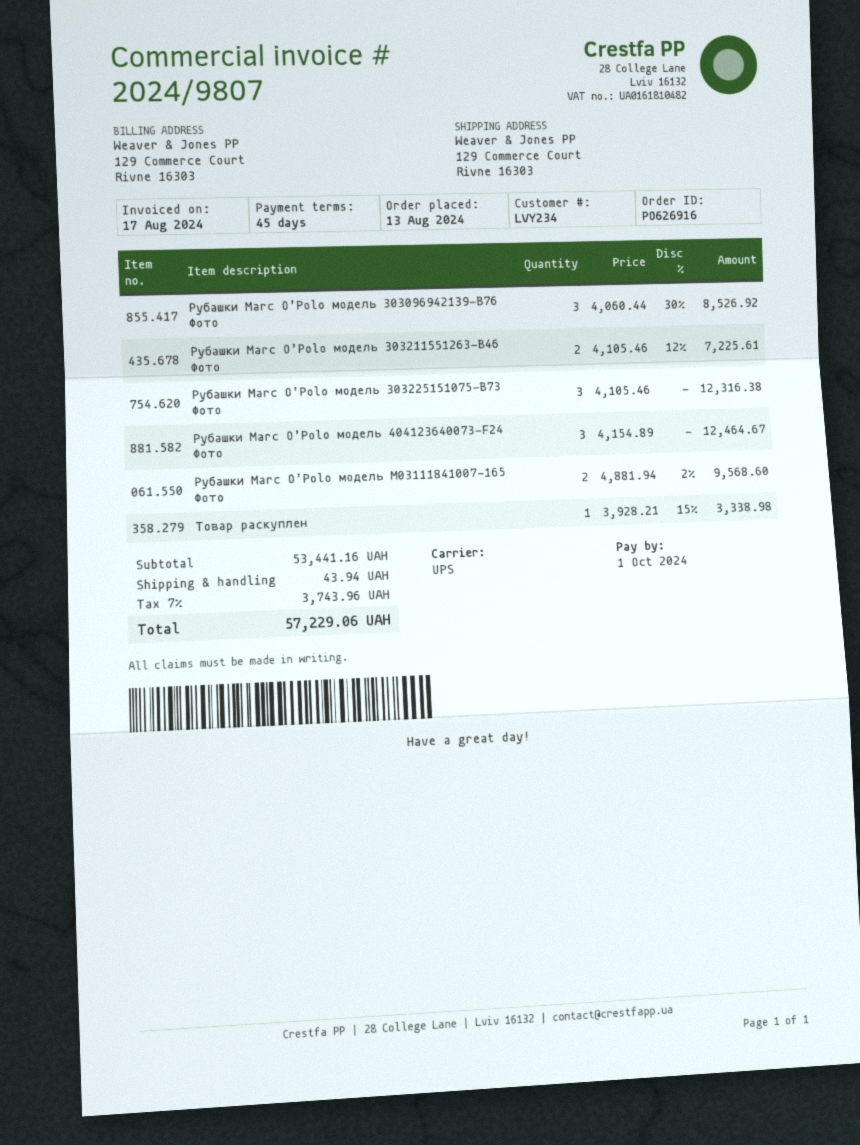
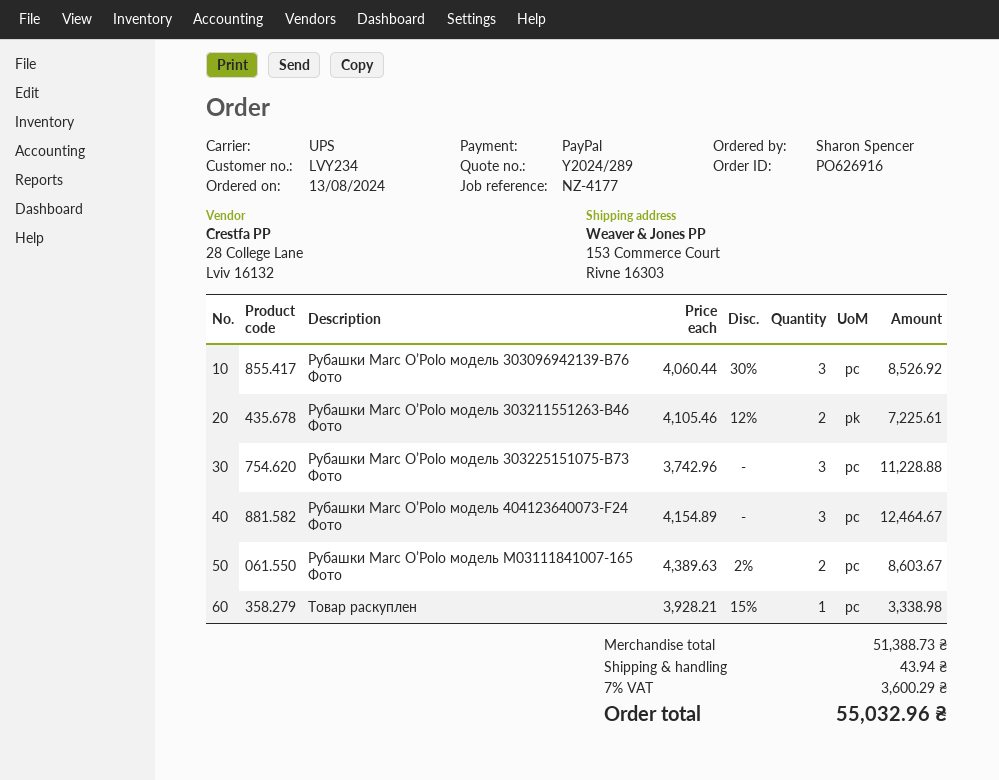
ship to: 129 Commerce Court, Rivne 16303 -> 153 Commerce Court, Rivne 16303
Рубашки Marc O’Polo модель 303225151075-B73 Фото: 3 x 4105.46 = 12316.38 -> 3 x 3742.96 = 11228.88
Рубашки Marc O’Polo модель M03111841007-165 Фото: 2 x 4881.94 - 2% = 9568.60 -> 2 x 4389.63 - 2% = 8603.67
subtotal: 53441.16 -> 51388.73
tax: 7% = 3743.96 -> 7% = 3600.29
total: 57229.06 -> 55032.96

